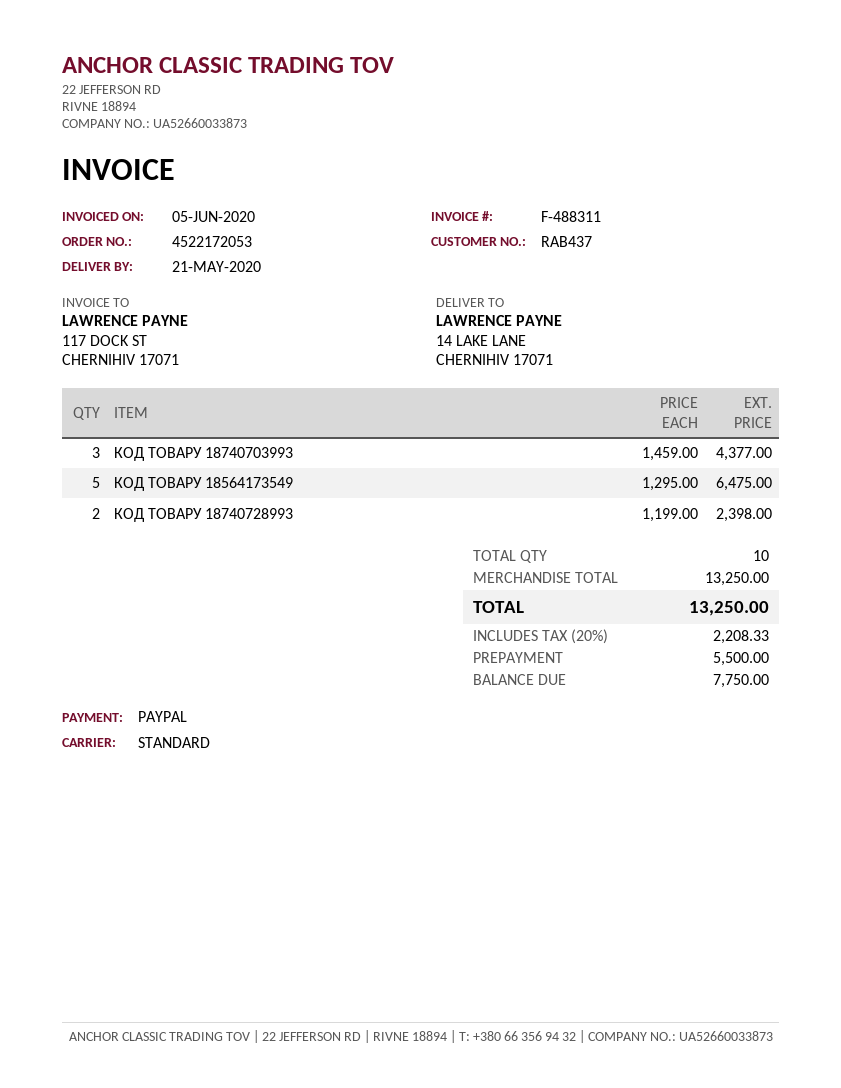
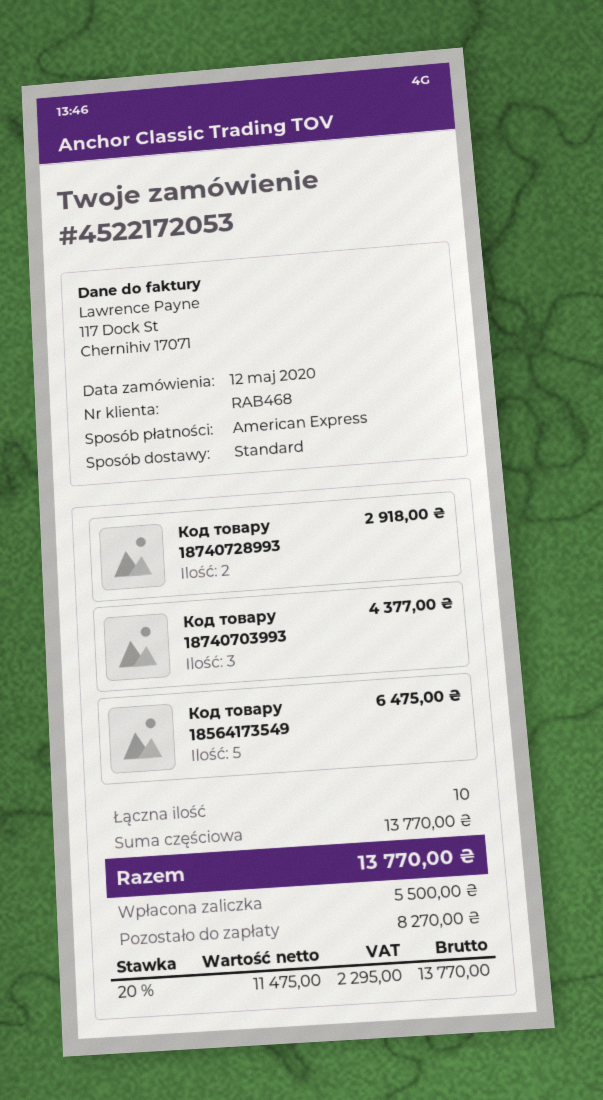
customer number: RAB437 -> RAB468
payment method: PayPal -> American Express
КОД ТОВАРУ 18740728993: 2 for 2398.00 -> 2 for 2918.00
subtotal: 13250.00 -> 13770.00
tax: 20% = 2208.33 -> 20% = 2295.00
total: 13250.00 -> 13770.00
balance: 7750.00 -> 8270.00

